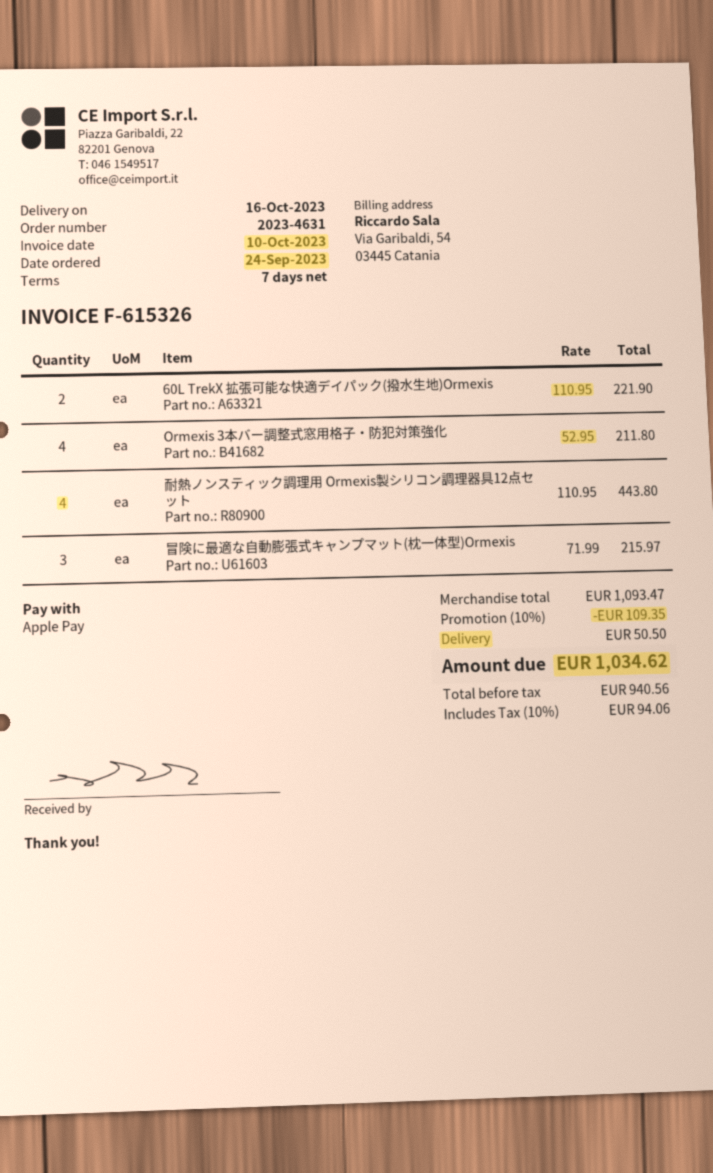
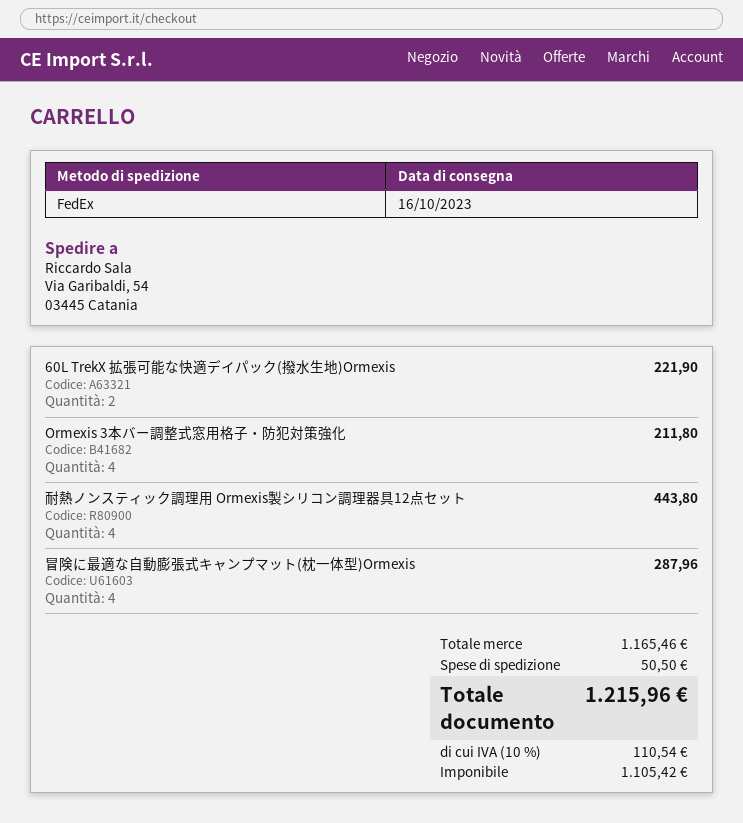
冒険に最適な自動膨張式キャンプマット(枕一体型)Ormexis: 3 for 215.97 -> 4 for 287.96
subtotal: 1093.47 -> 1165.46
discount: 10% = 109.35 -> none
net: 940.56 -> 1105.42
tax: 10% = 94.06 -> 10% = 110.54
total: 1034.62 -> 1215.96

